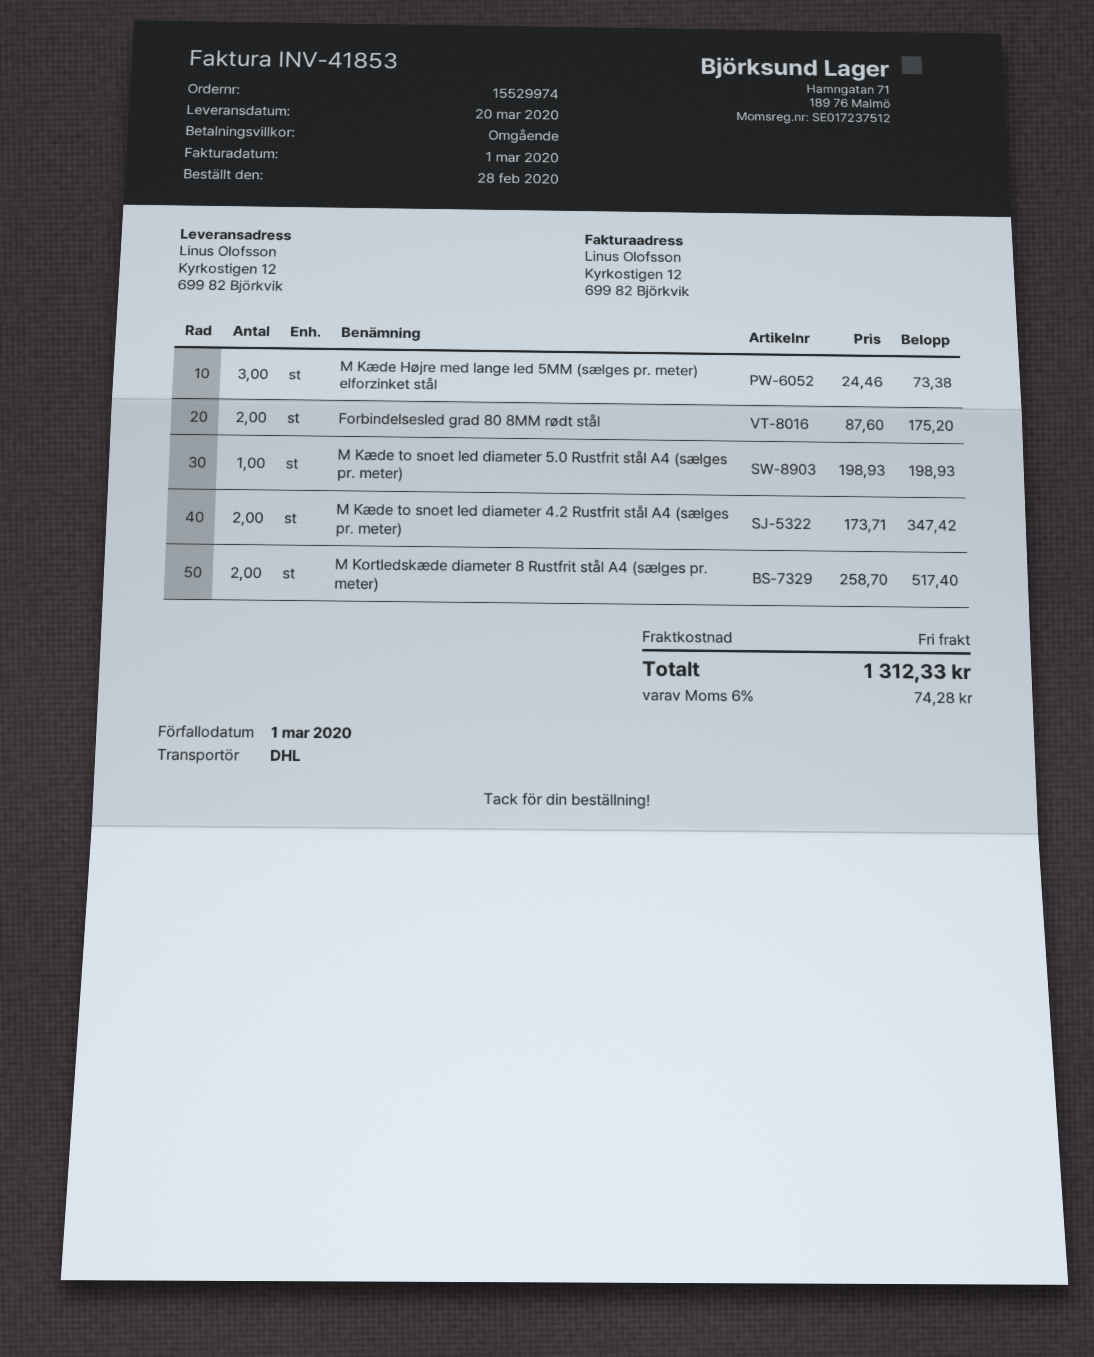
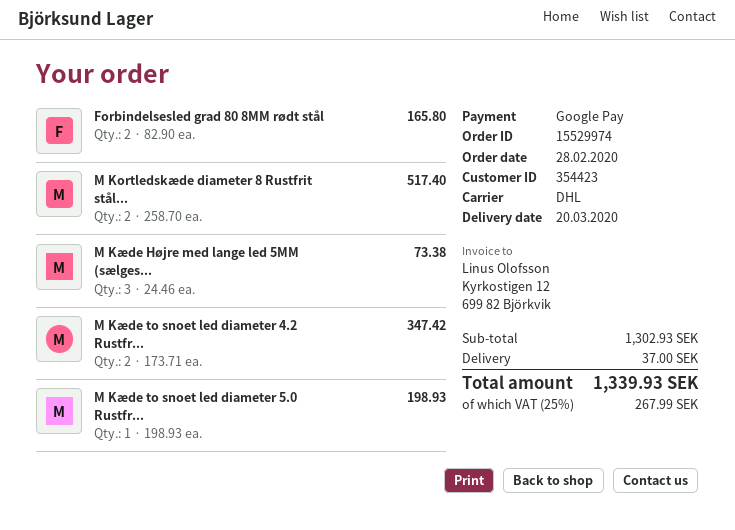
Forbindelsesled grad 80 8MM rødt stål: 2 x 87.60 = 175.20 -> 2 x 82.90 = 165.80
shipping: 0.00 -> 37.00
tax: 6% = 74.28 -> 25% = 267.99
total: 1312.33 -> 1339.93

